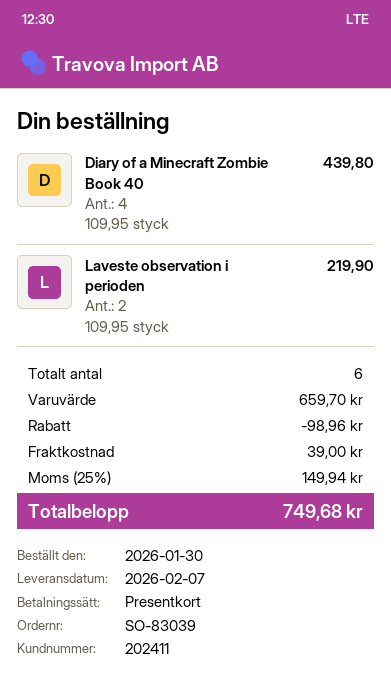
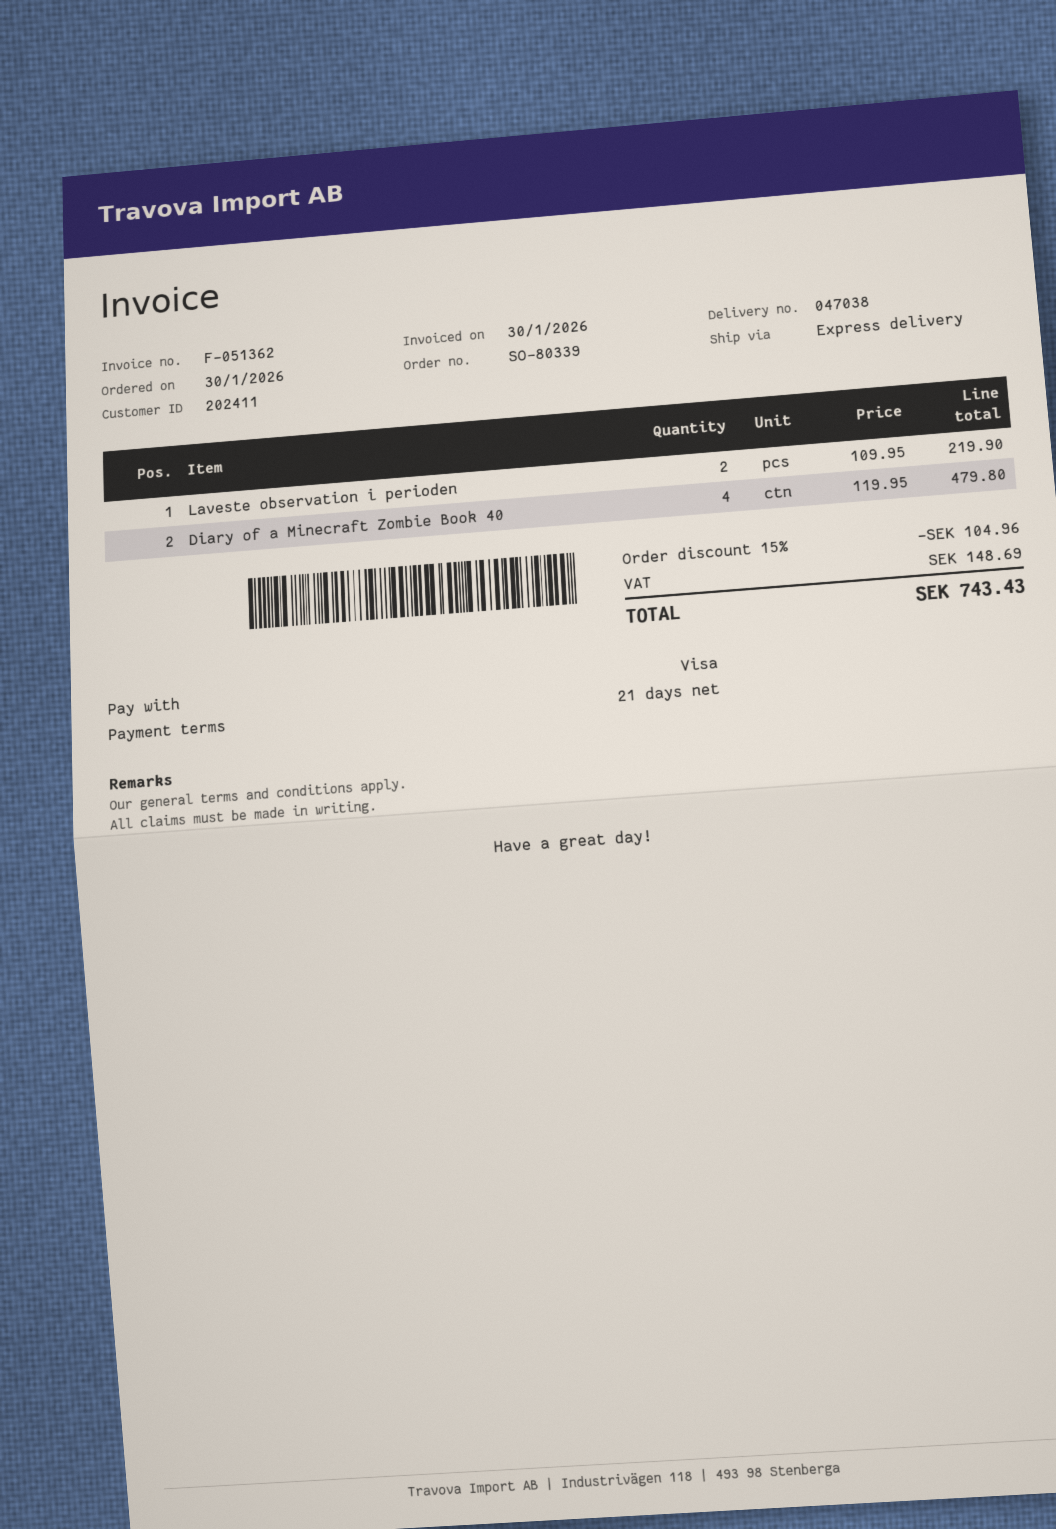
order number: SO-83039 -> SO-80339
payment method: gift card -> Visa
Diary of a Minecraft Zombie Book 40: 4 x 109.95 = 439.80 -> 4 x 119.95 = 479.80
discount: 98.96 -> 104.96
shipping: 39.00 -> none
tax: 149.94 -> 148.69
total: 749.68 -> 743.43

